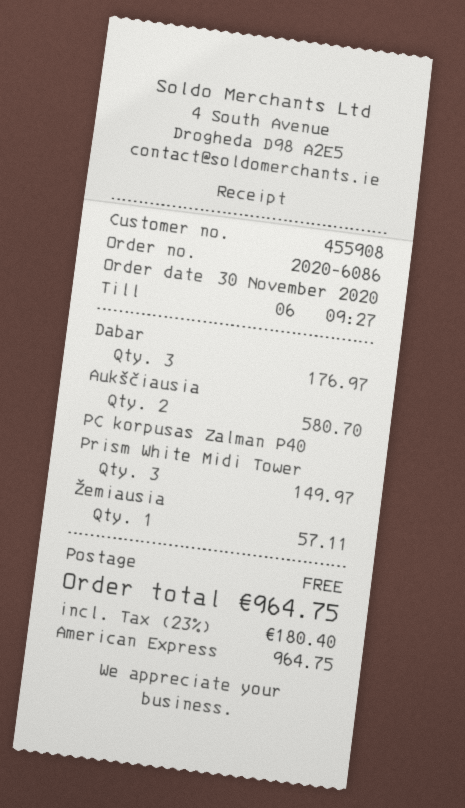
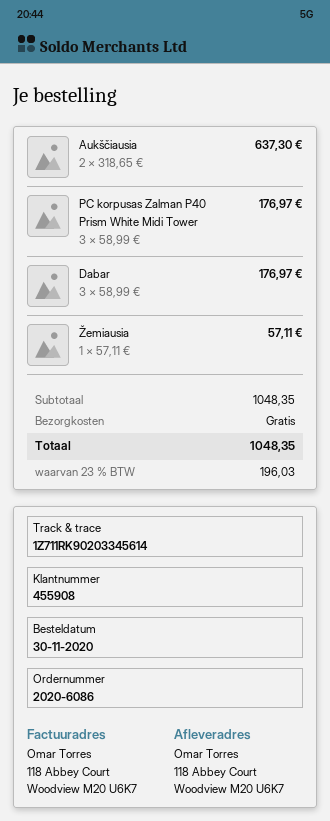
Aukščiausia: 2 for 580.70 -> 2 for 637.30
PC korpusas Zalman P40 Prism White Midi Tower: 3 for 149.97 -> 3 for 176.97
tax: 23% = 180.40 -> 23% = 196.03
total: 964.75 -> 1048.35

